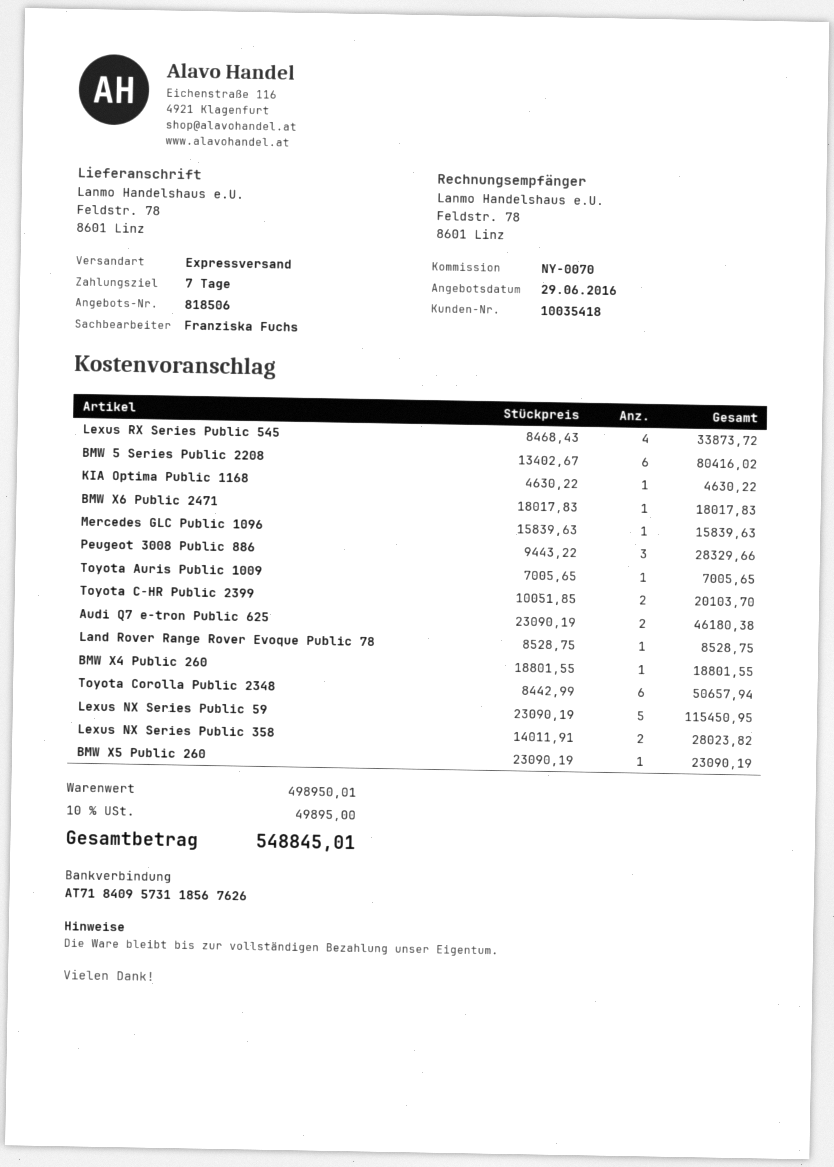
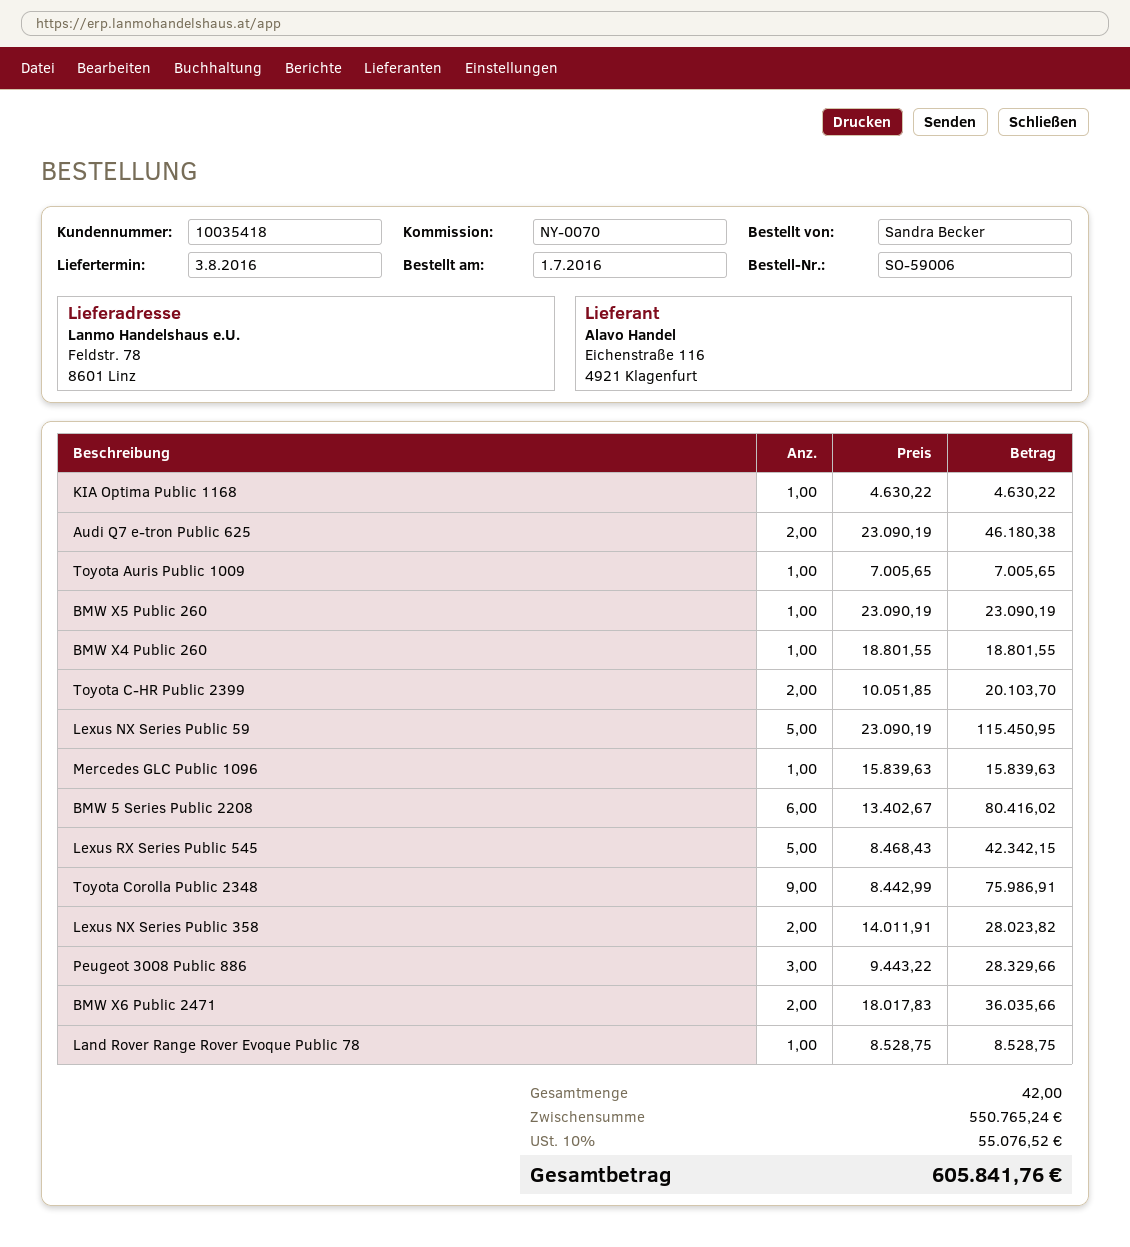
Lexus RX Series Public 545: 4 x 8468.43 = 33873.72 -> 5 x 8468.43 = 42342.15
BMW X6 Public 2471: 1 x 18017.83 = 18017.83 -> 2 x 18017.83 = 36035.66
Toyota Corolla Public 2348: 6 x 8442.99 = 50657.94 -> 9 x 8442.99 = 75986.91
subtotal: 498950.01 -> 550765.24
tax: 10% = 49895.00 -> 10% = 55076.52
total: 548845.01 -> 605841.76

